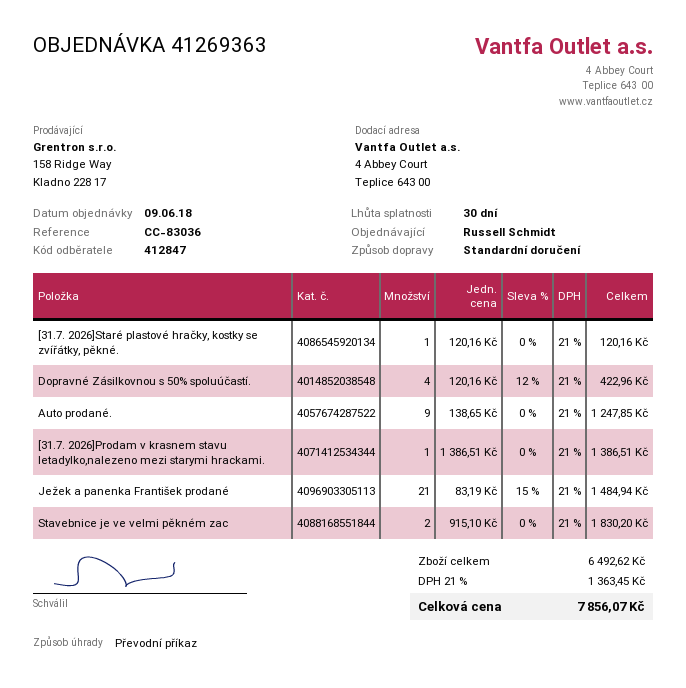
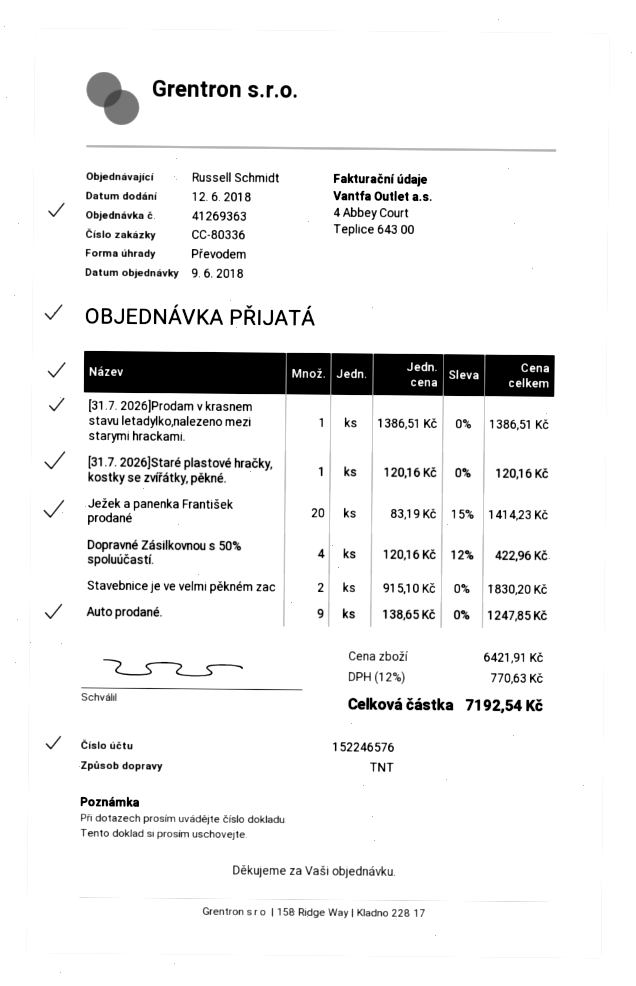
reference: CC-83036 -> CC-80336
shipping method: standard -> TNT
Ježek a panenka František prodané: 21 x 83.19 - 15% = 1484.94 -> 20 x 83.19 - 15% = 1414.23
subtotal: 6492.62 -> 6421.91
tax: 21% = 1363.45 -> 12% = 770.63
total: 7856.07 -> 7192.54

